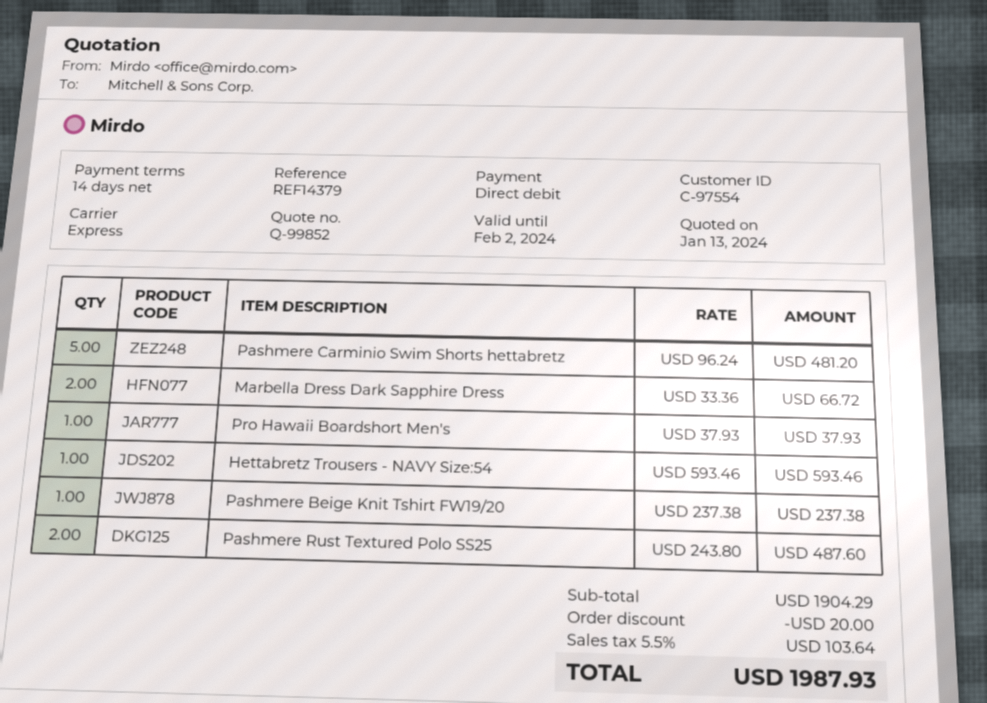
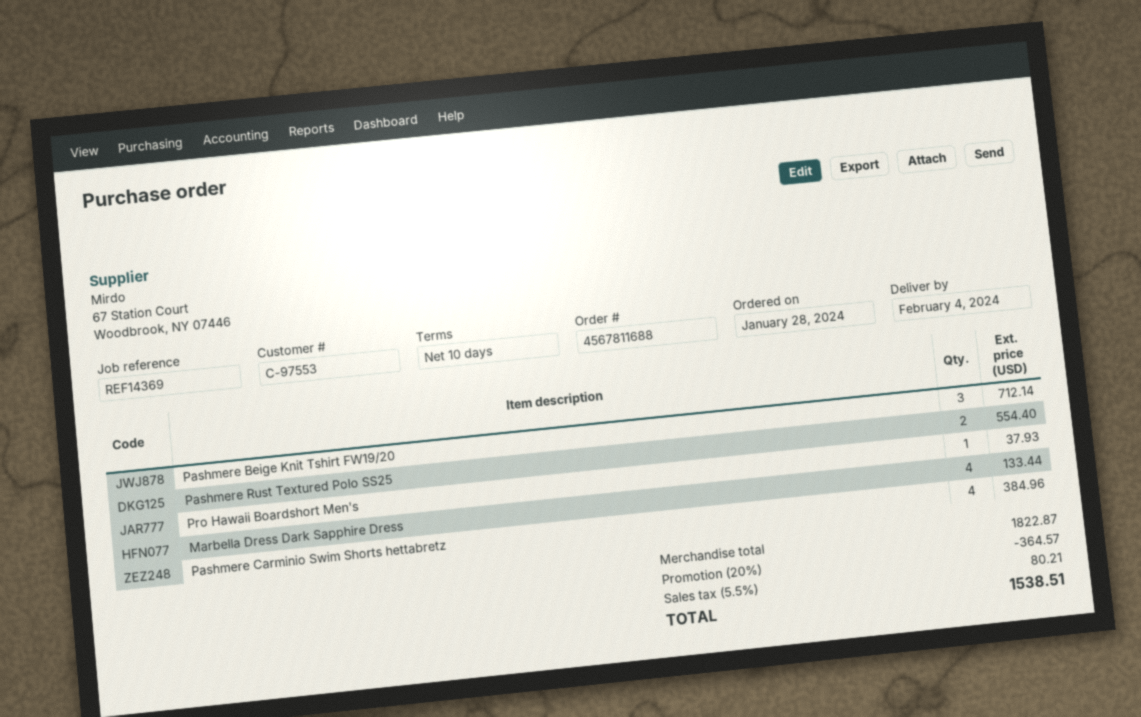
payment terms: 14 days -> 10 days
customer number: C-97554 -> C-97553
reference: REF14379 -> REF14369
Pashmere Carminio Swim Shorts hettabretz: 5 for 481.20 -> 4 for 384.96
Marbella Dress Dark Sapphire Dress: 2 for 66.72 -> 4 for 133.44
Hettabretz Trousers - NAVY Size:54: 1 for 593.46 -> none
Pashmere Beige Knit Tshirt FW19/20: 1 for 237.38 -> 3 for 712.14
Pashmere Rust Textured Polo SS25: 2 for 487.60 -> 2 for 554.40
subtotal: 1904.29 -> 1822.87
discount: 20.00 -> 364.57
tax: 5.5% = 103.64 -> 5.5% = 80.21
total: 1987.93 -> 1538.51

